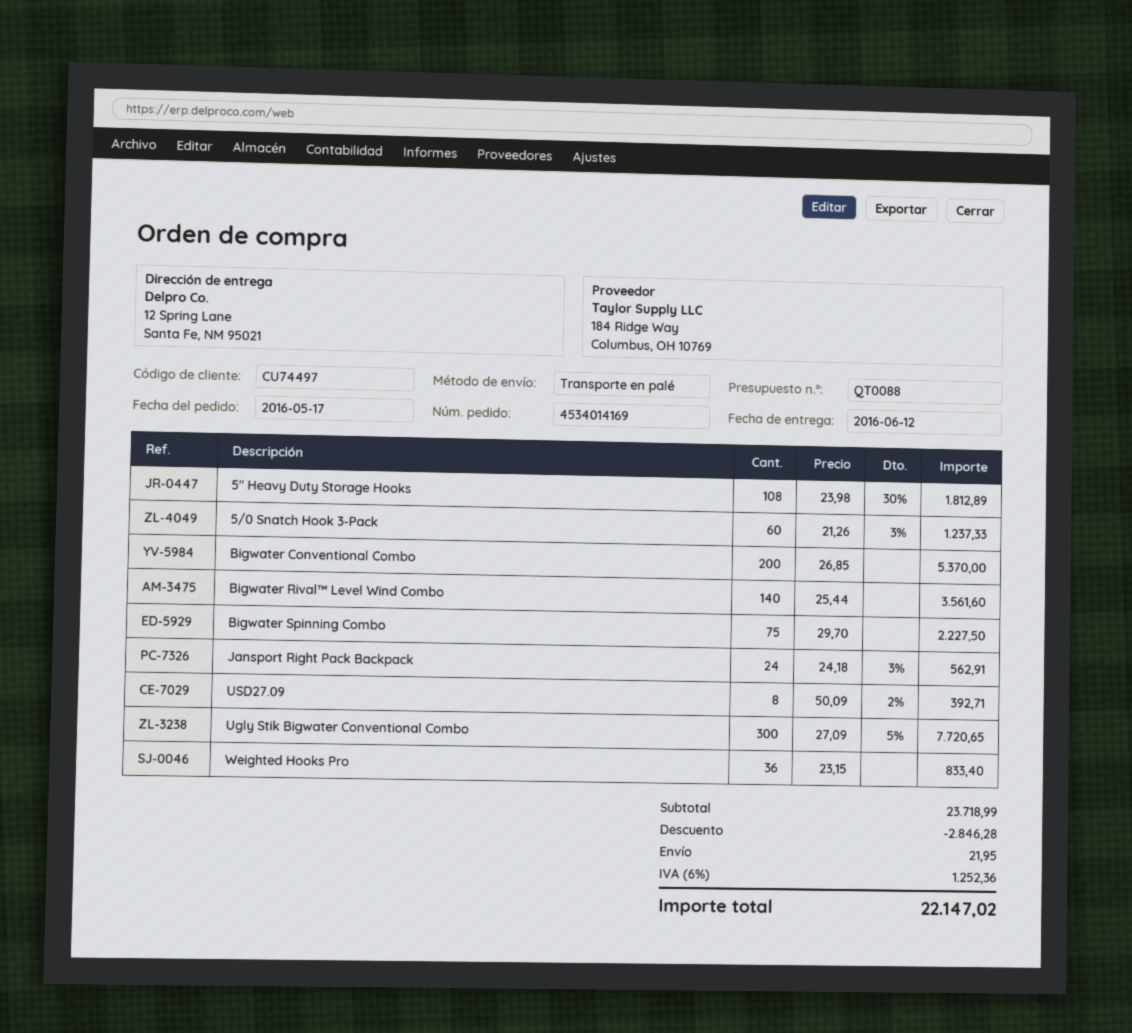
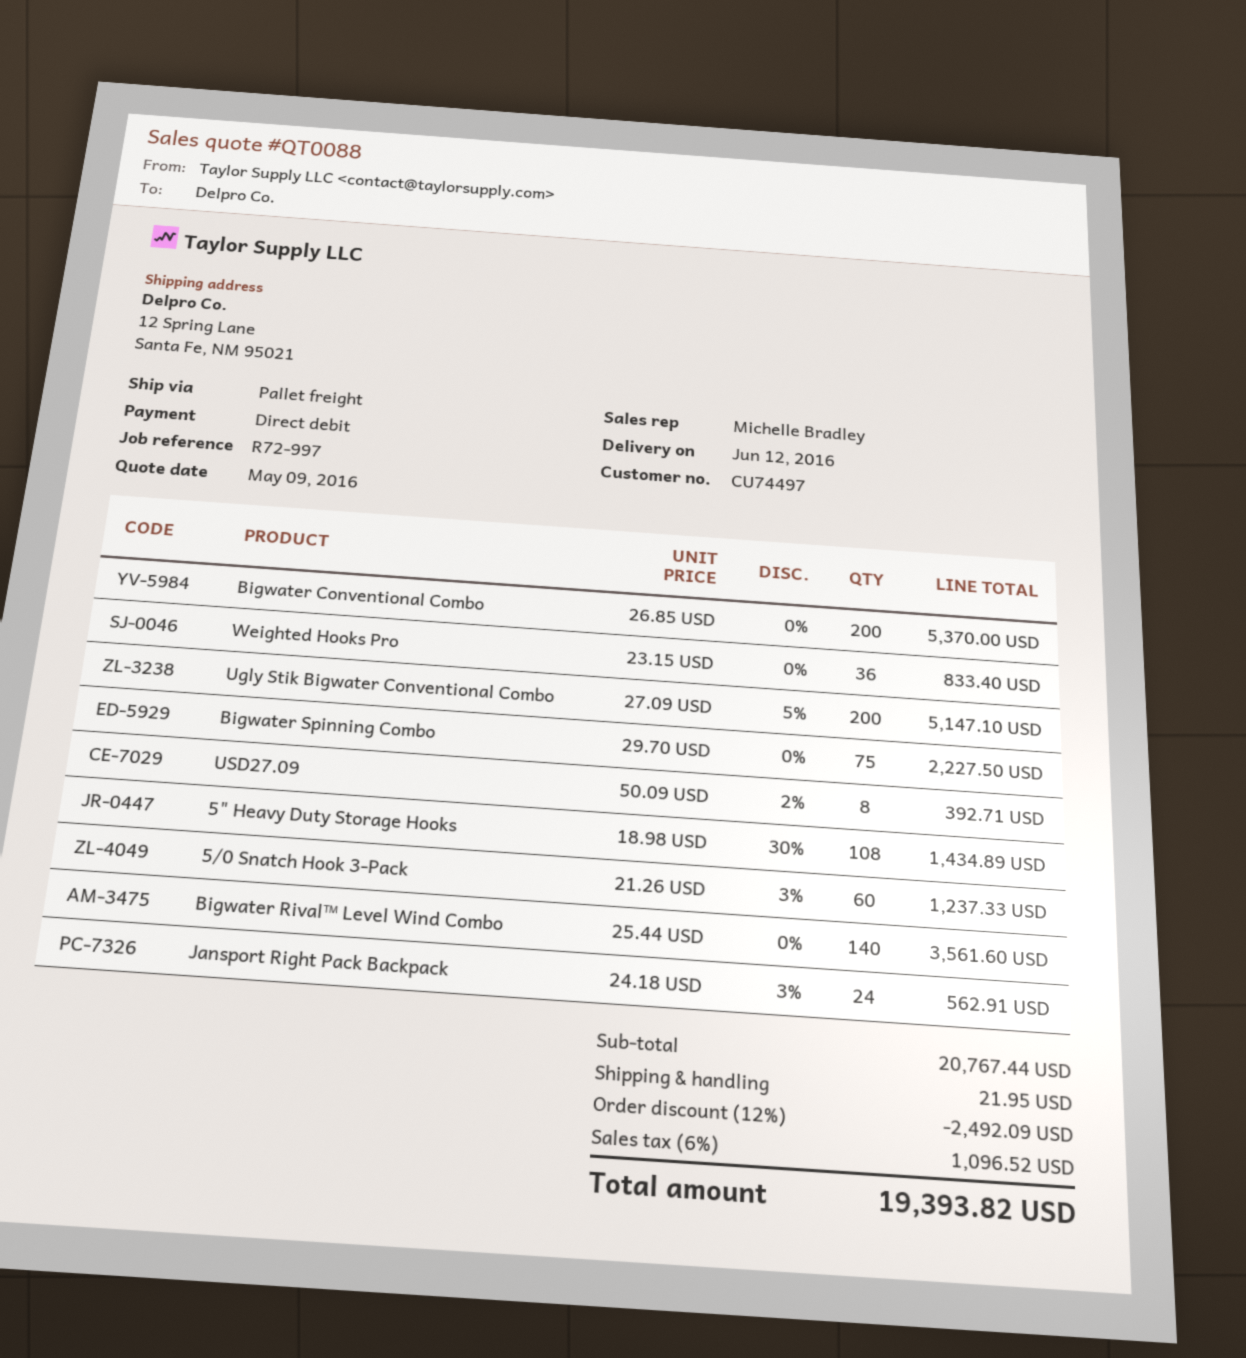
5" Heavy Duty Storage Hooks: 108 x 23.98 - 30% = 1812.89 -> 108 x 18.98 - 30% = 1434.89
Ugly Stik Bigwater Conventional Combo: 300 x 27.09 - 5% = 7720.65 -> 200 x 27.09 - 5% = 5147.10
subtotal: 23718.99 -> 20767.44
discount: 2846.28 -> 2492.09
tax: 6% = 1252.36 -> 6% = 1096.52
total: 22147.02 -> 19393.82

